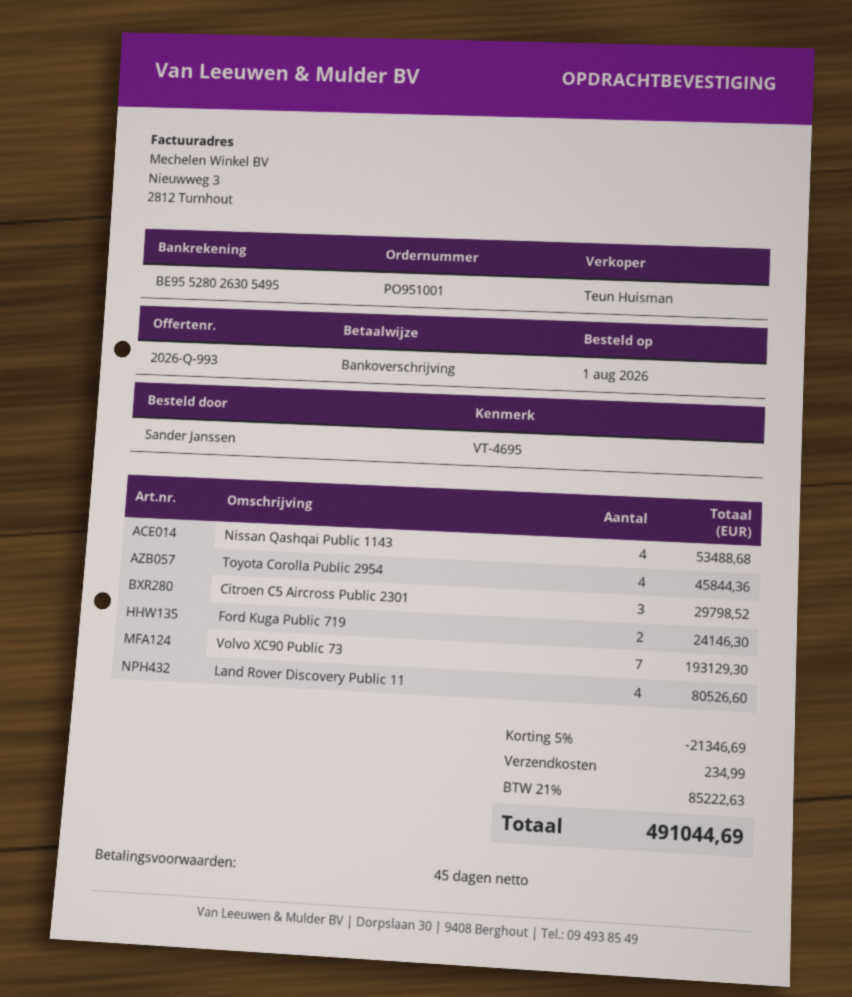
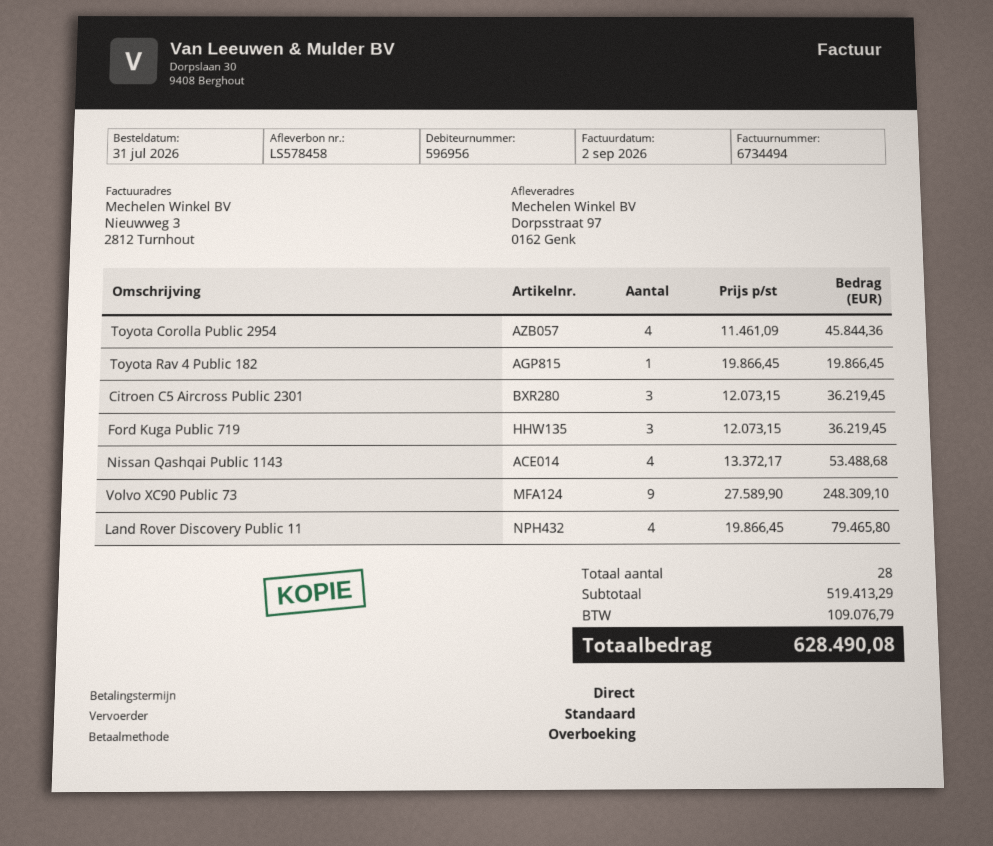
order date: 2026-08-01 -> 2026-07-31
payment terms: 45 days -> on receipt
Citroen C5 Aircross Public 2301: 3 for 29798.52 -> 3 for 36219.45
Ford Kuga Public 719: 2 for 24146.30 -> 3 for 36219.45
Volvo XC90 Public 73: 7 for 193129.30 -> 9 for 248309.10
Land Rover Discovery Public 11: 4 for 80526.60 -> 4 for 79465.80
Toyota Rav 4 Public 182: none -> 1 for 19866.45
discount: 5% = 21346.69 -> none
shipping: 234.99 -> none
tax: 85222.63 -> 109076.79
total: 491044.69 -> 628490.08

